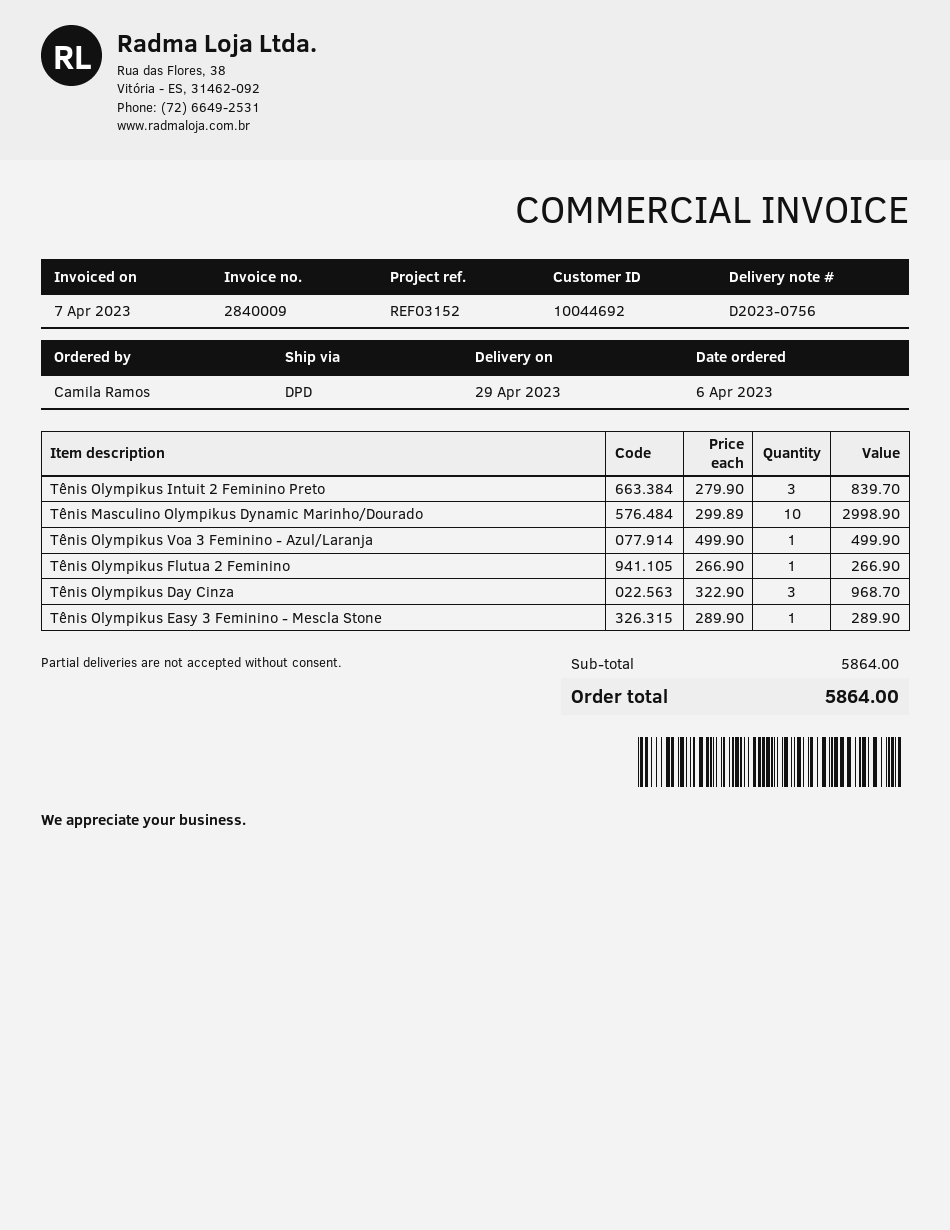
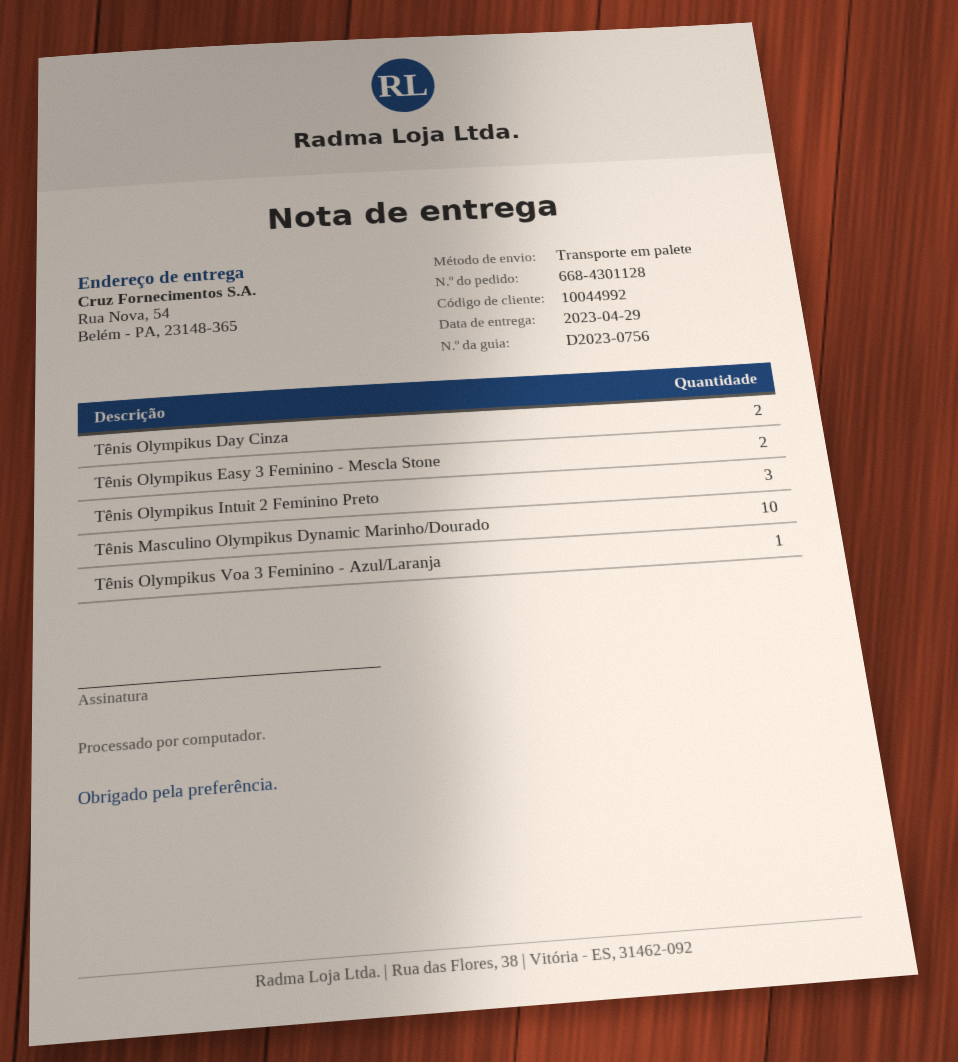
customer number: 10044692 -> 10044992
shipping method: DPD -> pallet freight
Tênis Olympikus Flutua 2 Feminino: 1 -> none
Tênis Olympikus Day Cinza: 3 -> 2
Tênis Olympikus Easy 3 Feminino - Mescla Stone: 1 -> 2

